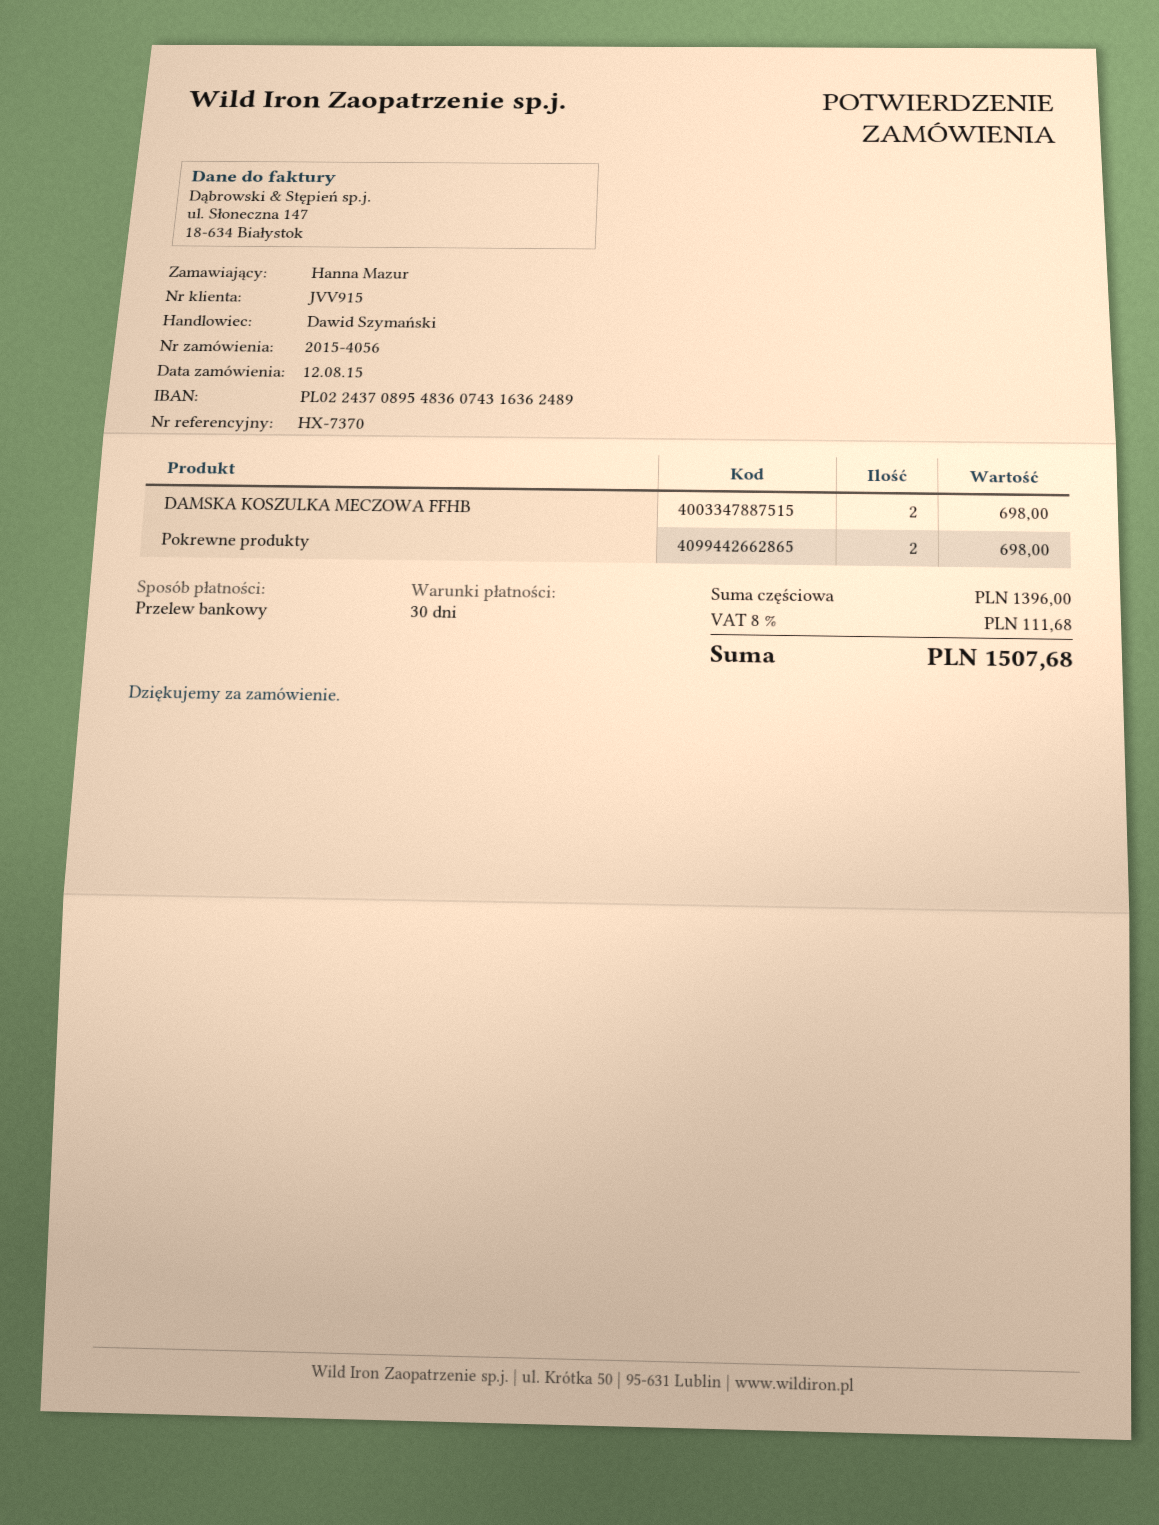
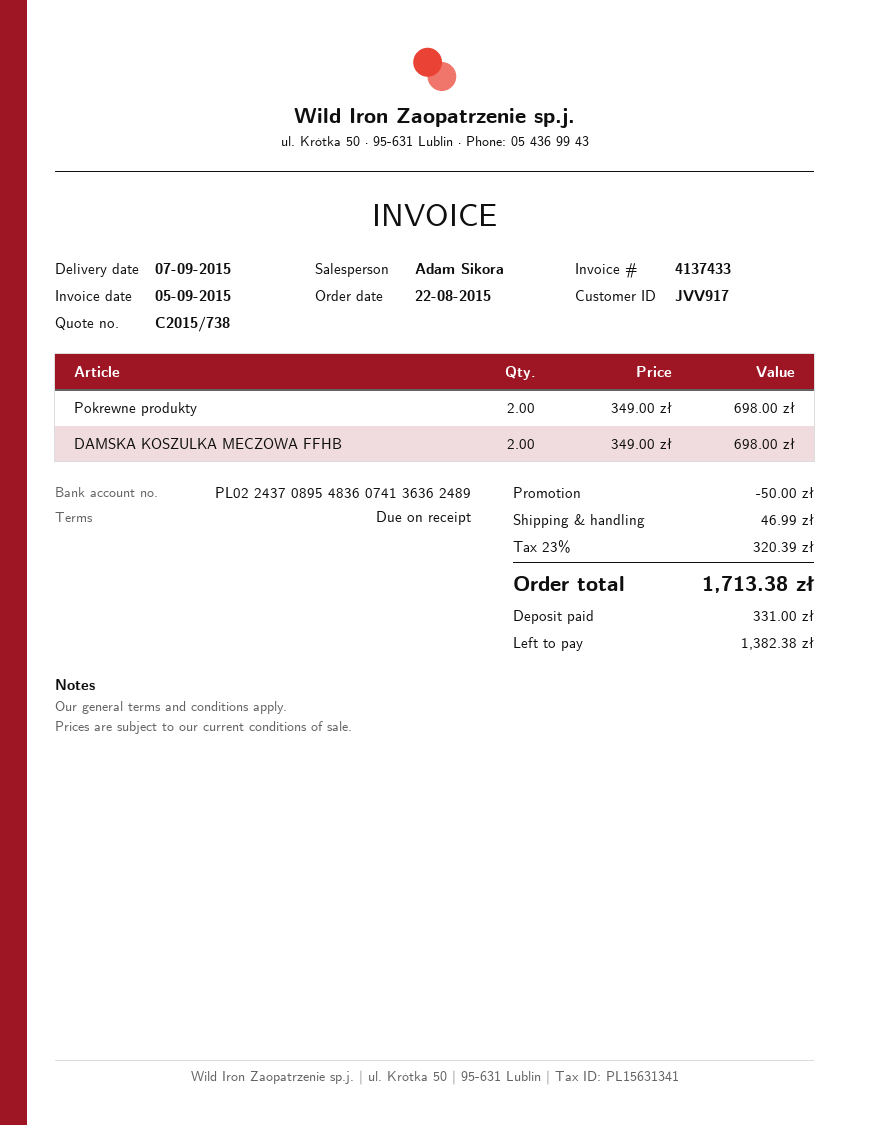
order date: 2015-08-12 -> 2015-08-22
payment terms: 30 days -> on receipt
customer number: JVV915 -> JVV917
sales rep: Dawid Szymański -> Adam Sikora
bank account: PL02243708954836074316362489 -> PL02243708954836074136362489
discount: none -> 50.00
shipping: none -> 46.99
tax: 8% = 111.68 -> 23% = 320.39
total: 1507.68 -> 1713.38

